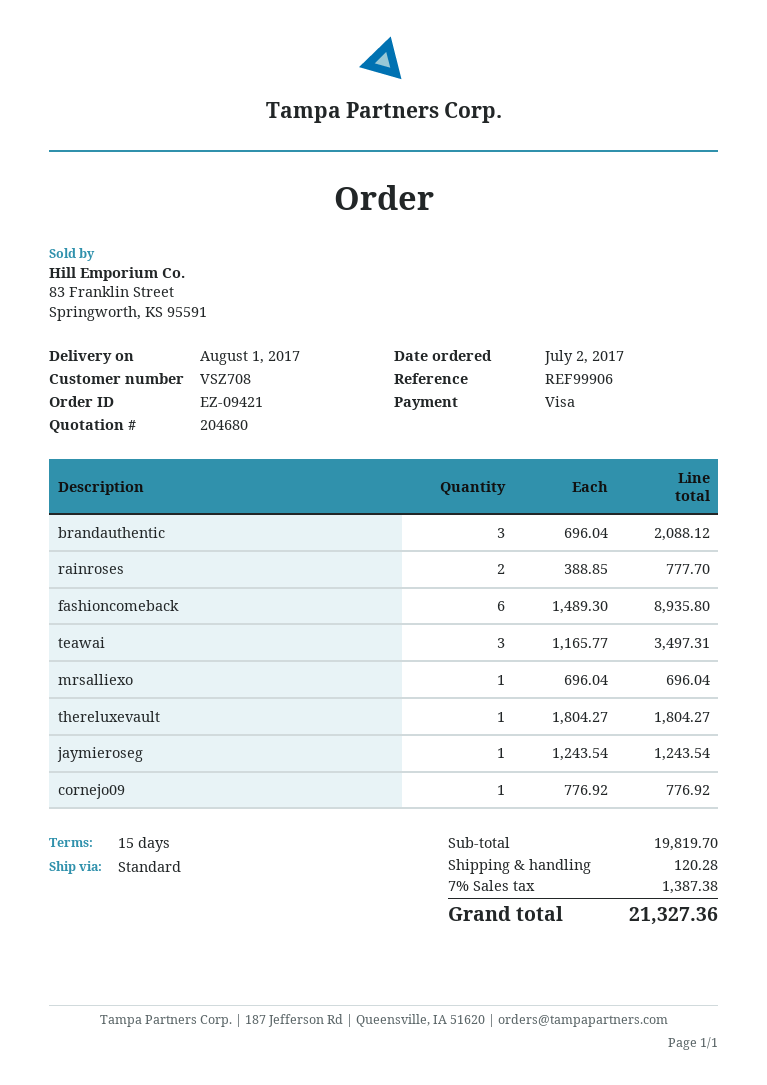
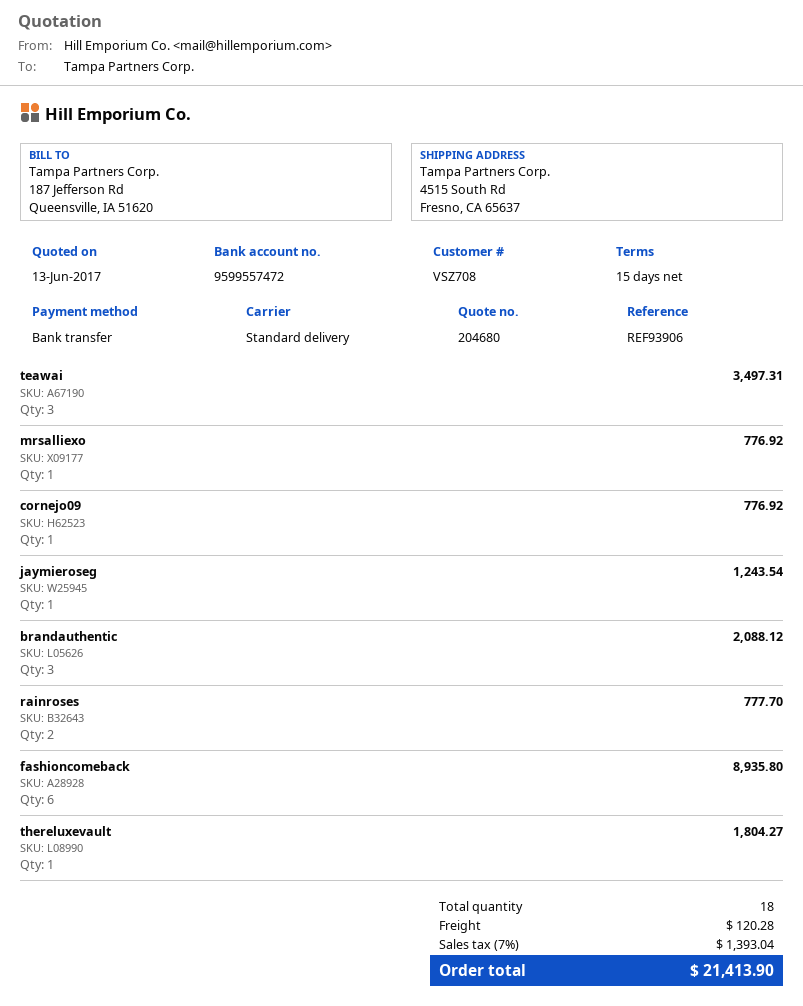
reference: REF99906 -> REF93906
payment method: Visa -> bank transfer
mrsalliexo: 1 for 696.04 -> 1 for 776.92
tax: 7% = 1387.38 -> 7% = 1393.04
total: 21327.36 -> 21413.90

